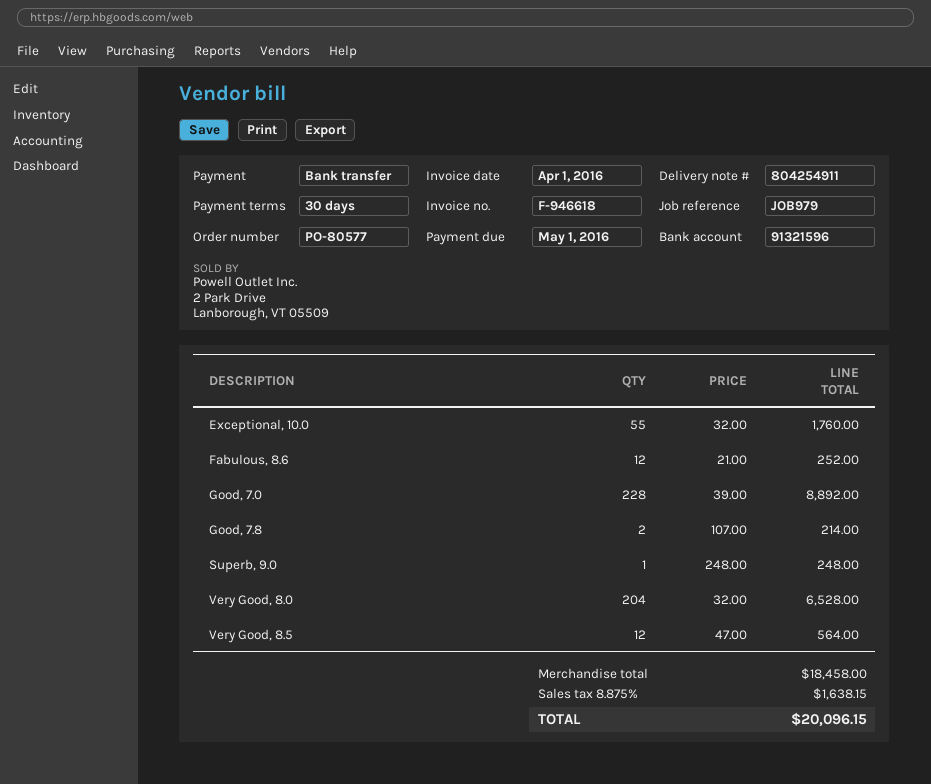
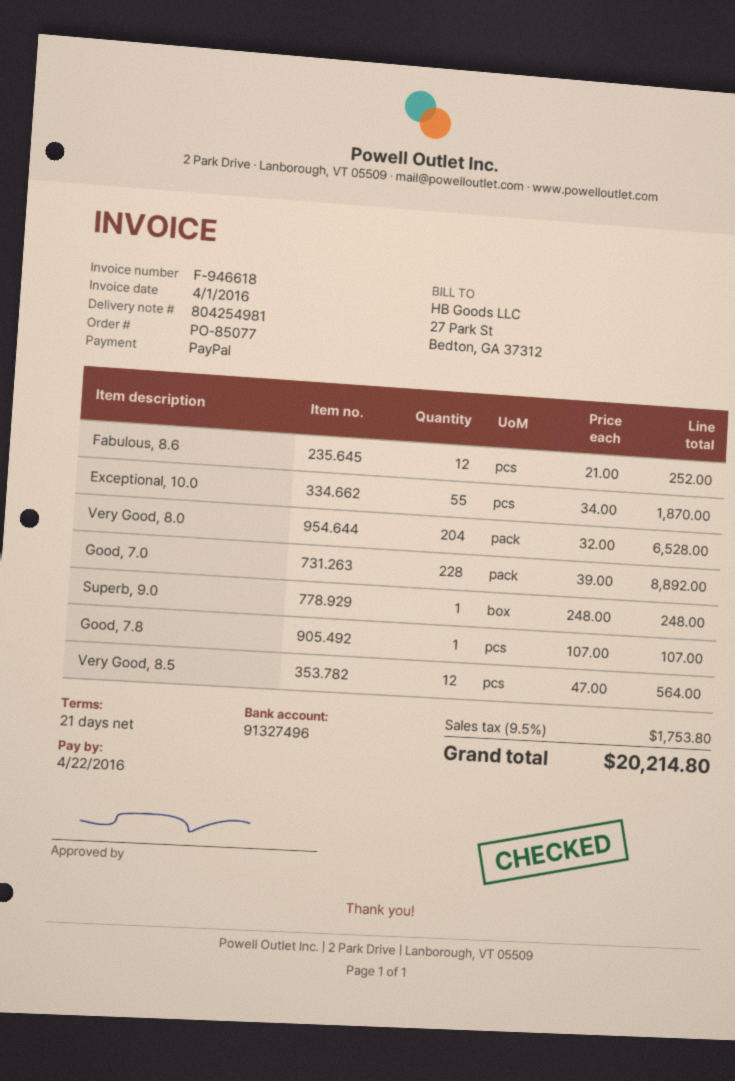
order number: PO-80577 -> PO-85077
delivery note number: 804254911 -> 804254981
payment terms: 30 days -> 21 days
due date: 2016-05-01 -> 2016-04-22
payment method: bank transfer -> PayPal
bank account: 91321596 -> 91327496
Exceptional, 10.0: 55 x 32.00 = 1760.00 -> 55 x 34.00 = 1870.00
Good, 7.8: 2 x 107.00 = 214.00 -> 1 x 107.00 = 107.00
tax: 8.875% = 1638.15 -> 9.5% = 1753.80
total: 20096.15 -> 20214.80

